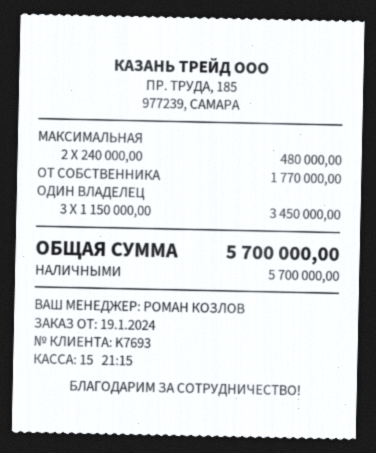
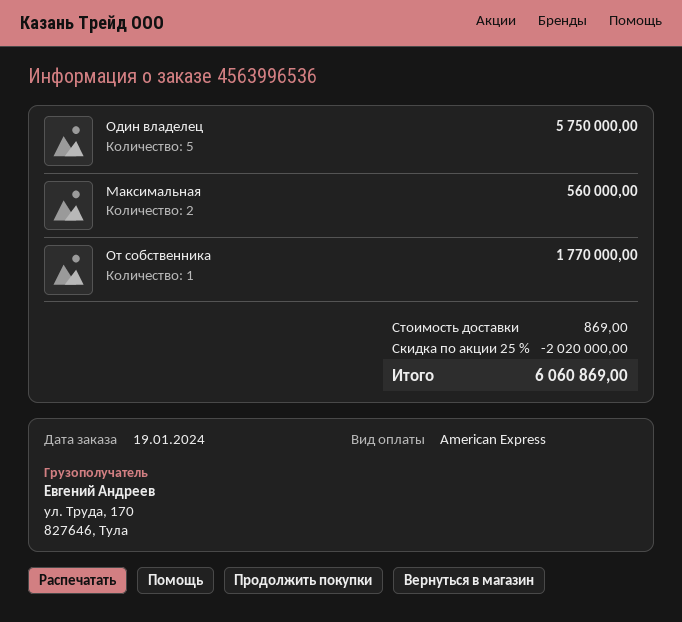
payment method: cash -> American Express
МАКСИМАЛЬНАЯ: 2 for 480000.00 -> 2 for 560000.00
ОДИН ВЛАДЕЛЕЦ: 3 for 3450000.00 -> 5 for 5750000.00
discount: none -> 25% = 2020000.00
shipping: none -> 869.00
total: 5700000.00 -> 6060869.00

